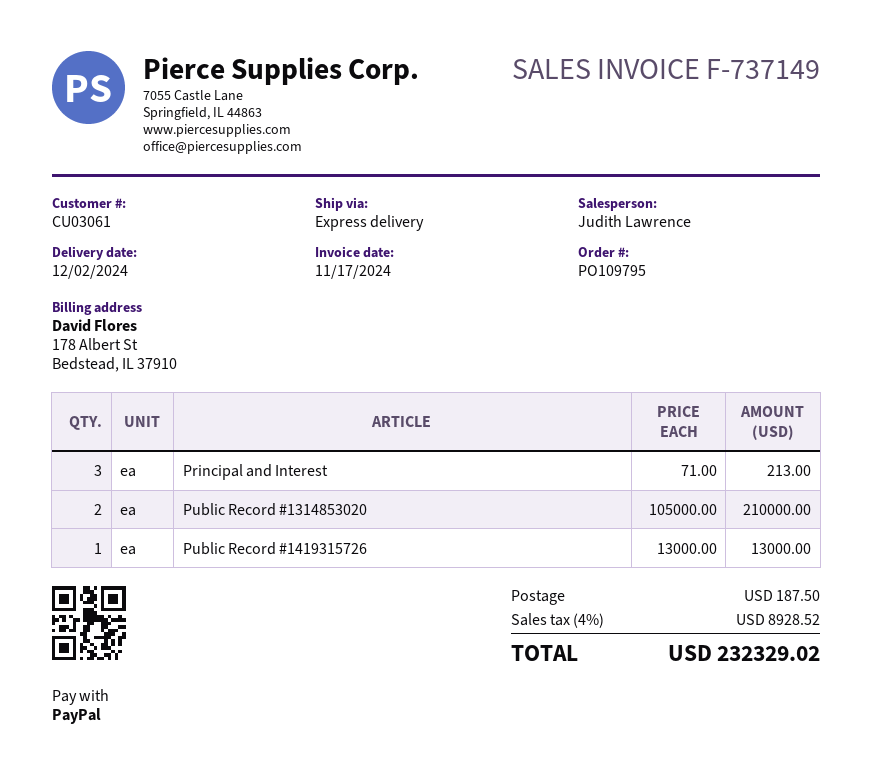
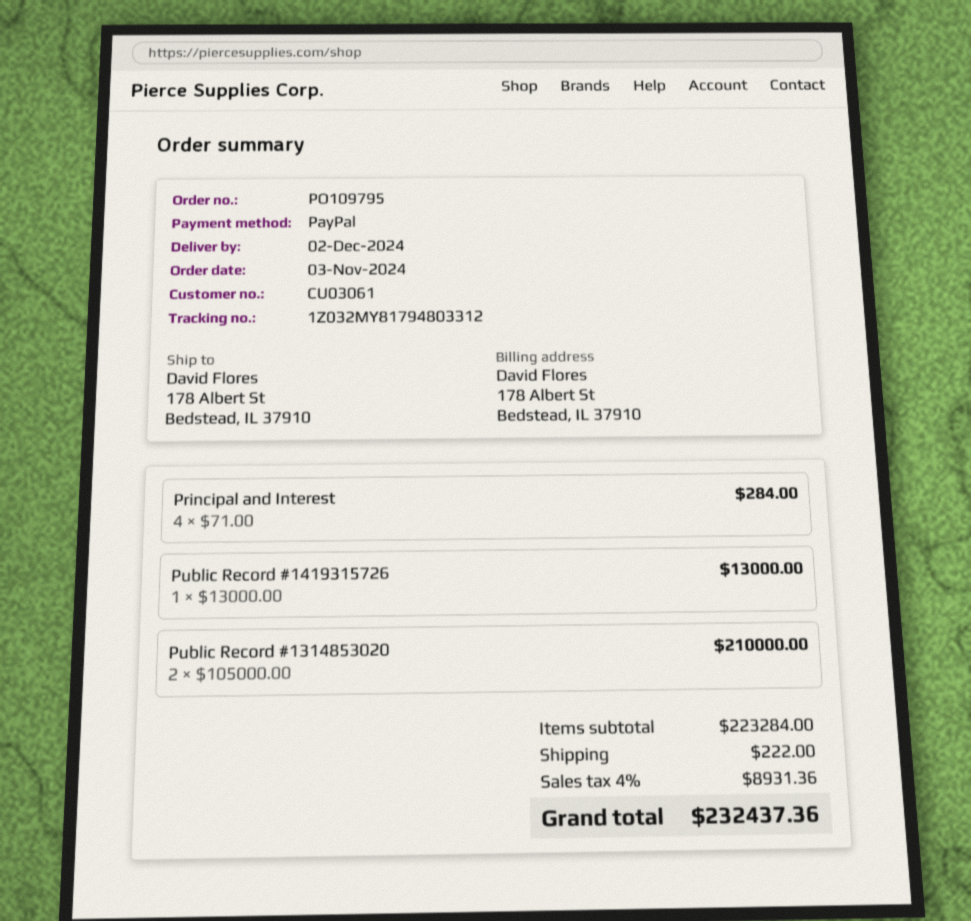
Principal and Interest: 3 x 71.00 = 213.00 -> 4 x 71.00 = 284.00
shipping: 187.50 -> 222.00
tax: 4% = 8928.52 -> 4% = 8931.36
total: 232329.02 -> 232437.36

